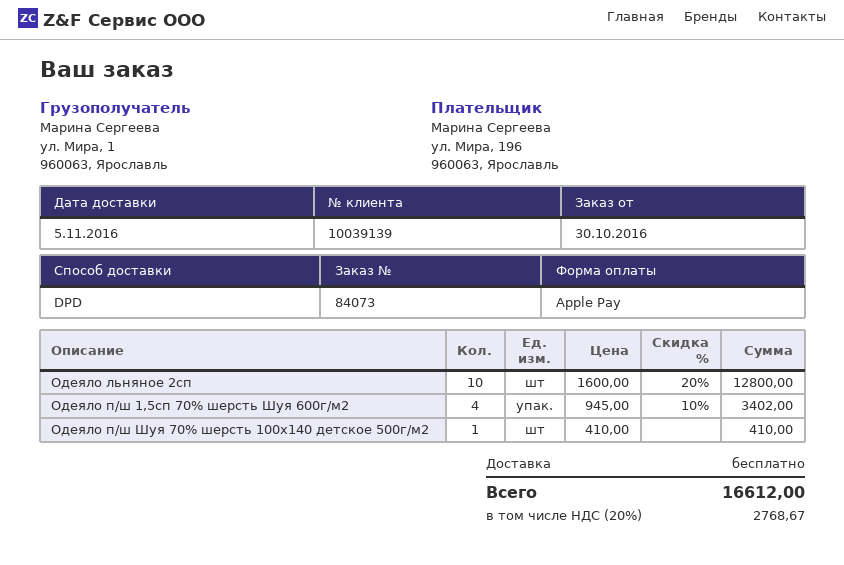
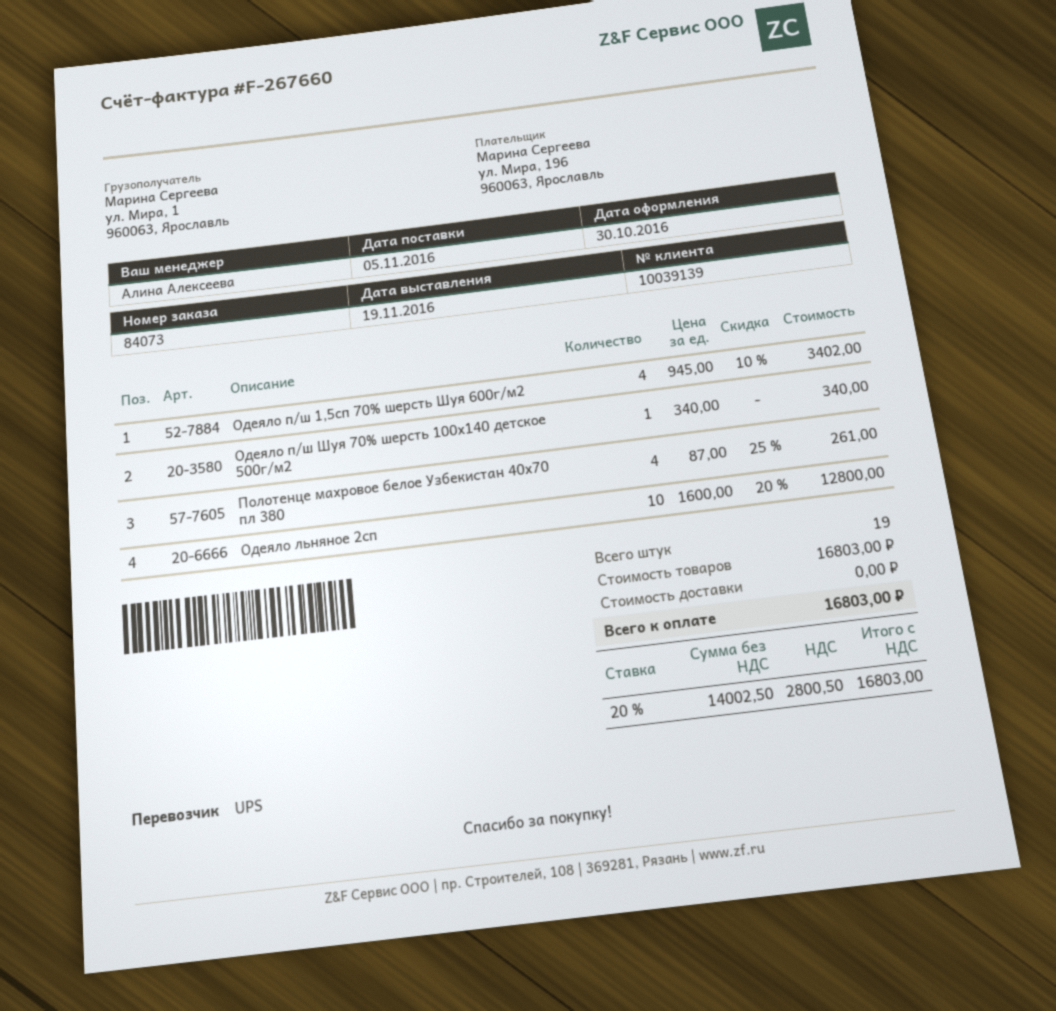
shipping method: DPD -> UPS
Одеяло п/ш Шуя 70% шерсть 100х140 детское 500г/м2: 1 x 410.00 = 410.00 -> 1 x 340.00 = 340.00
Полотенце махровое белое Узбекистан 40х70 пл 380: none -> 4 x 87.00 - 25% = 261.00
tax: 20% = 2768.67 -> 20% = 2800.50
total: 16612.00 -> 16803.00

